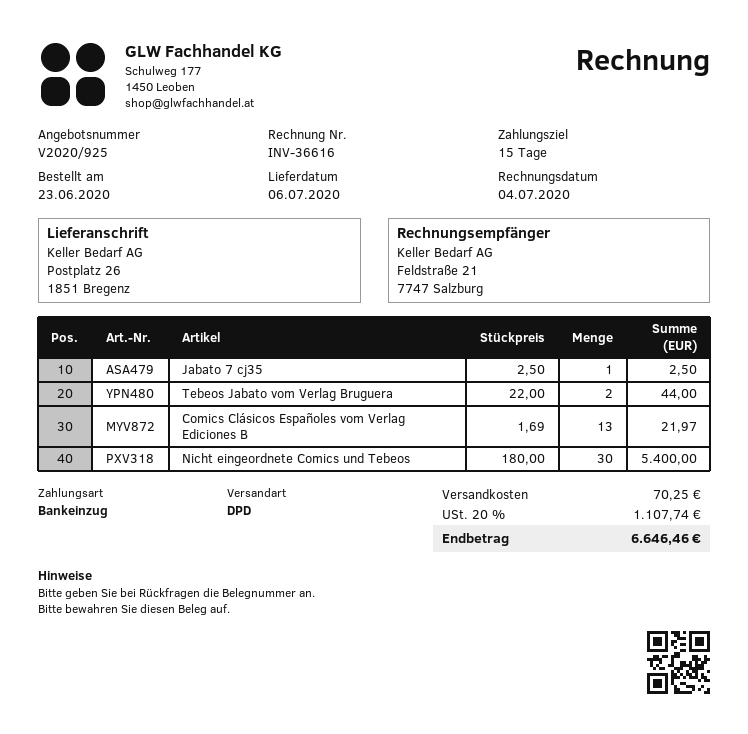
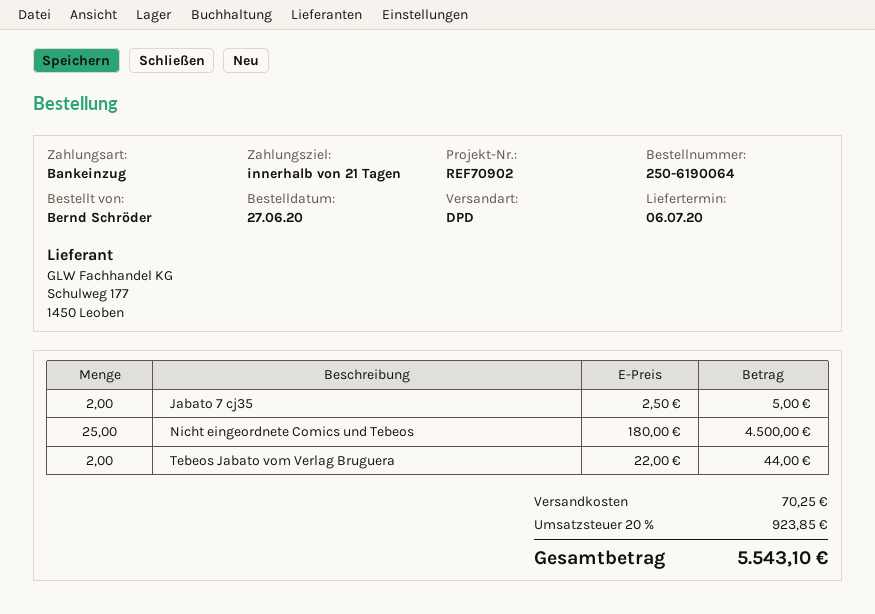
order date: 2020-06-23 -> 2020-06-27
payment terms: 15 days -> 21 days
Jabato 7 cj35: 1 x 2.50 = 2.50 -> 2 x 2.50 = 5.00
Comics Clásicos Españoles vom Verlag Ediciones B: 13 x 1.69 = 21.97 -> none
Nicht eingeordnete Comics und Tebeos: 30 x 180.00 = 5400.00 -> 25 x 180.00 = 4500.00
tax: 20% = 1107.74 -> 20% = 923.85
total: 6646.46 -> 5543.10

